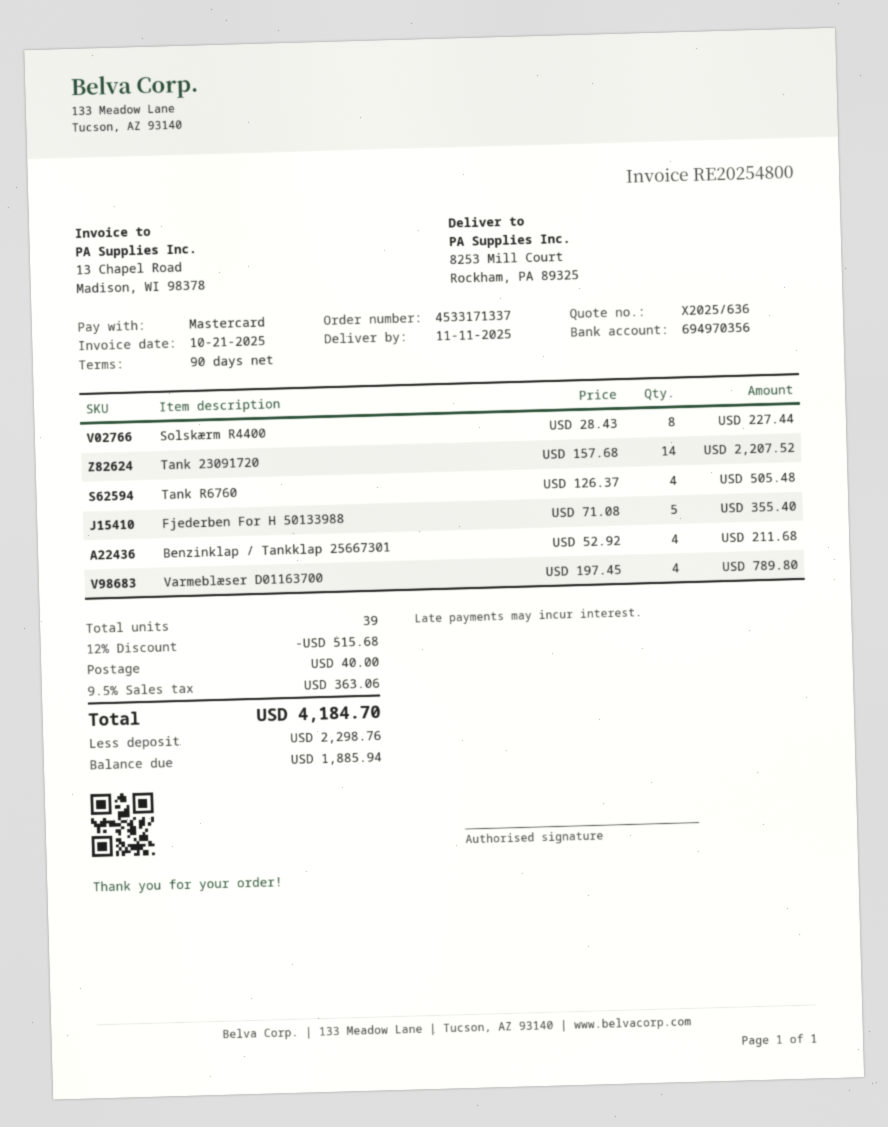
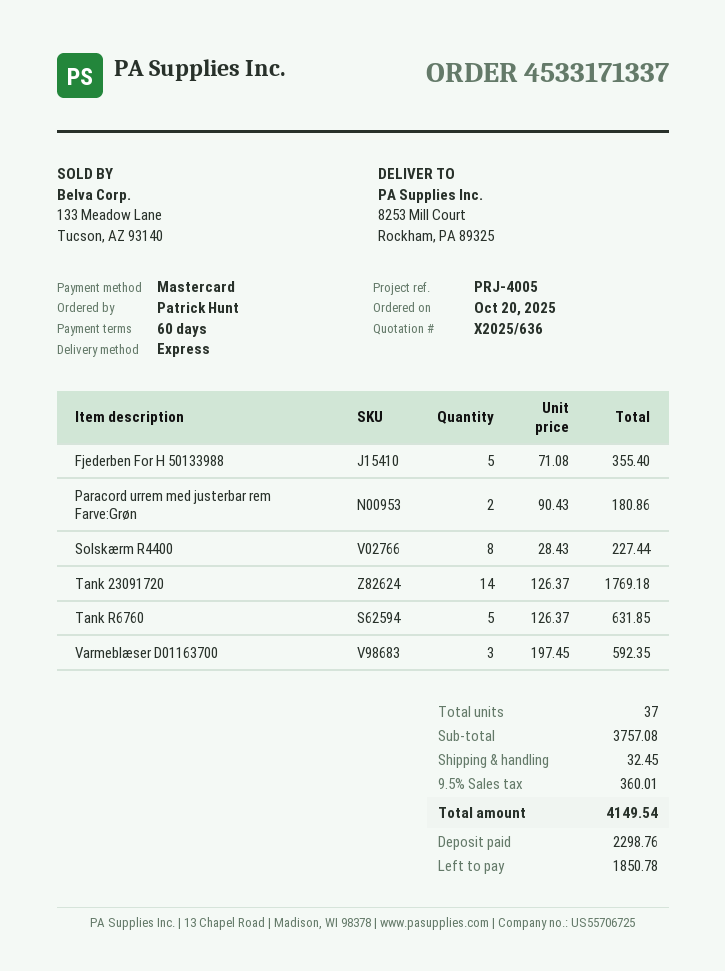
payment terms: 90 days -> 60 days
Tank 23091720: 14 x 157.68 = 2207.52 -> 14 x 126.37 = 1769.18
Tank R6760: 4 x 126.37 = 505.48 -> 5 x 126.37 = 631.85
Benzinklap / Tankklap 25667301: 4 x 52.92 = 211.68 -> none
Varmeblæser D01163700: 4 x 197.45 = 789.80 -> 3 x 197.45 = 592.35
Paracord urrem med justerbar rem Farve:Grøn: none -> 2 x 90.43 = 180.86
total quantity: 39 -> 37
discount: 12% = 515.68 -> none
shipping: 40.00 -> 32.45
tax: 9.5% = 363.06 -> 9.5% = 360.01
total: 4184.70 -> 4149.54
balance: 1885.94 -> 1850.78

